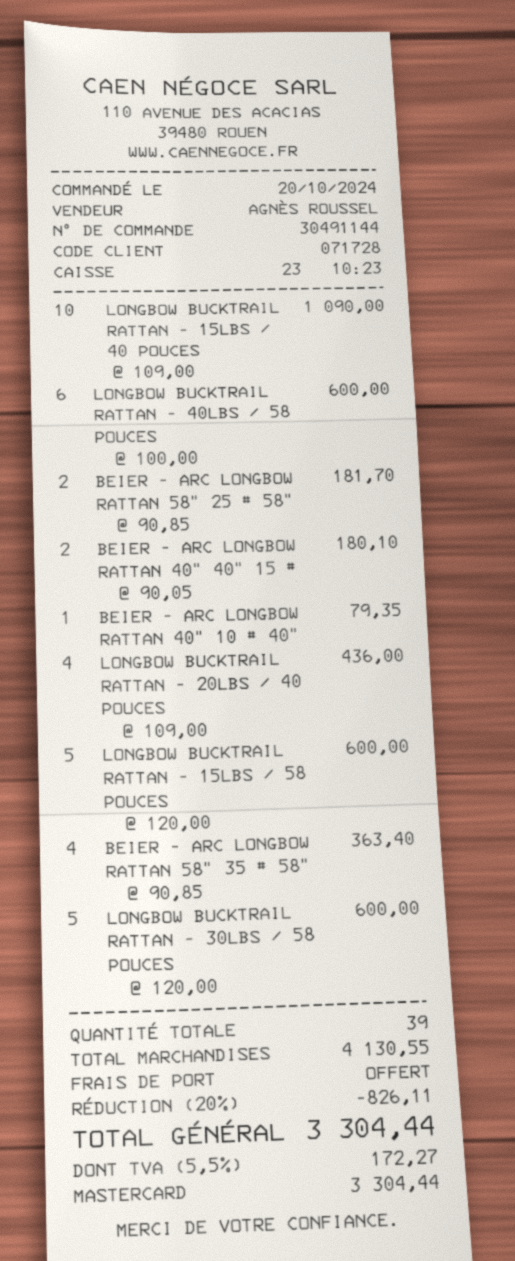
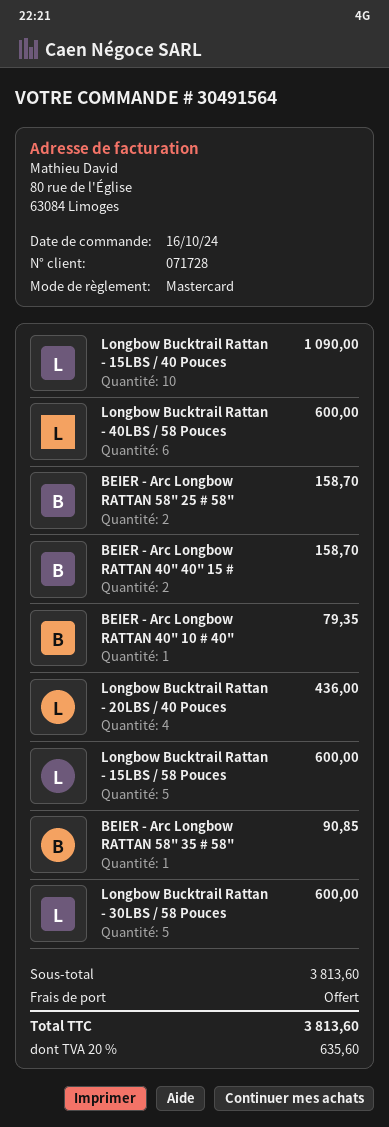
order number: 30491144 -> 30491564
order date: 2024-10-20 -> 2024-10-16
BEIER - ARC LONGBOW RATTAN 58" 25 # 58": 2 for 181.70 -> 2 for 158.70
BEIER - ARC LONGBOW RATTAN 40" 40" 15 #: 2 for 180.10 -> 2 for 158.70
BEIER - ARC LONGBOW RATTAN 58" 35 # 58": 4 for 363.40 -> 1 for 90.85
subtotal: 4130.55 -> 3813.60
discount: 20% = 826.11 -> none
tax: 5.5% = 172.27 -> 20% = 635.60
total: 3304.44 -> 3813.60

